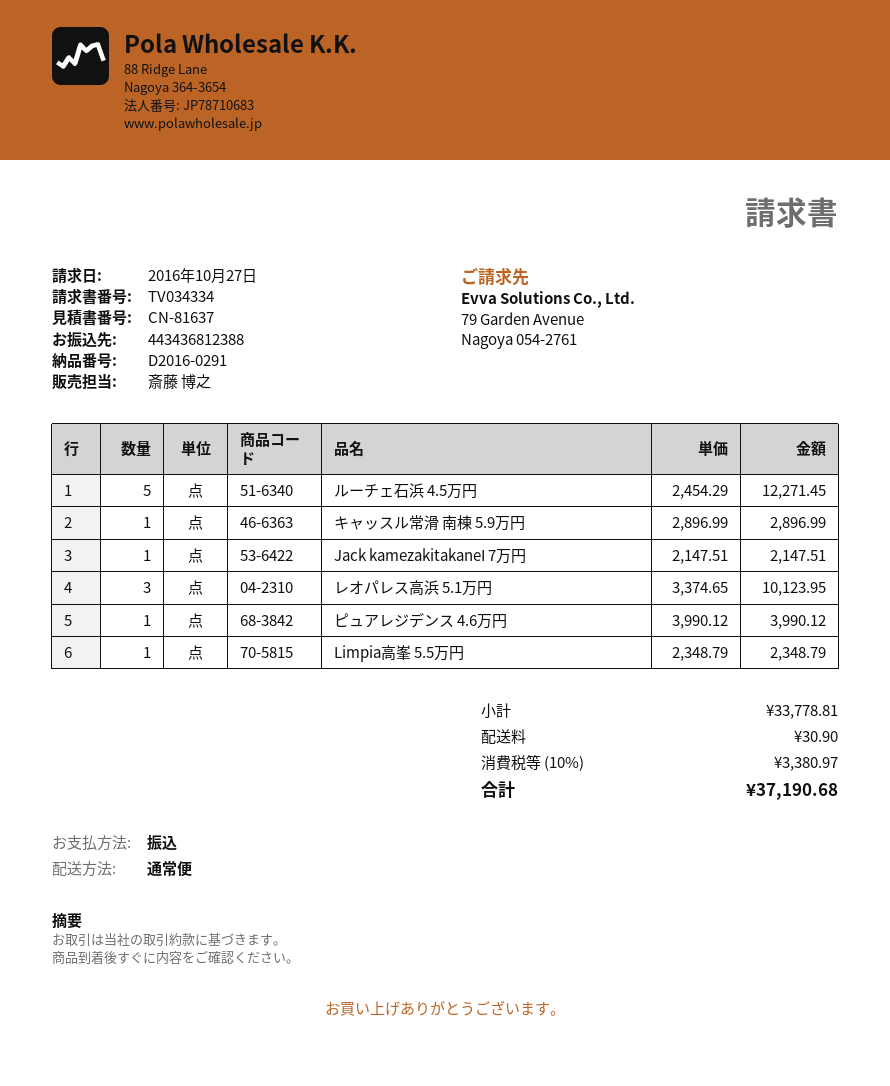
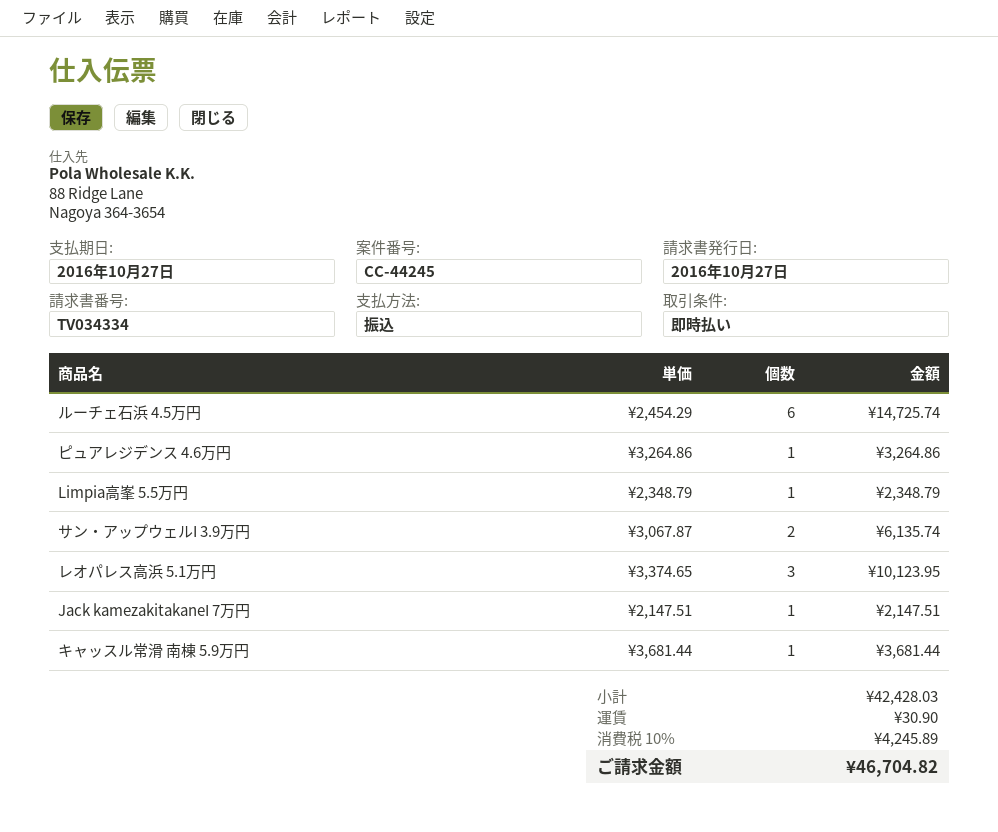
ルーチェ石浜 4.5万円: 5 x 2454.29 = 12271.45 -> 6 x 2454.29 = 14725.74
キャッスル常滑 南棟 5.9万円: 1 x 2896.99 = 2896.99 -> 1 x 3681.44 = 3681.44
ピュアレジデンス 4.6万円: 1 x 3990.12 = 3990.12 -> 1 x 3264.86 = 3264.86
サン・アップウェルI 3.9万円: none -> 2 x 3067.87 = 6135.74
subtotal: 33778.81 -> 42428.03
tax: 10% = 3380.97 -> 10% = 4245.89
total: 37190.68 -> 46704.82

